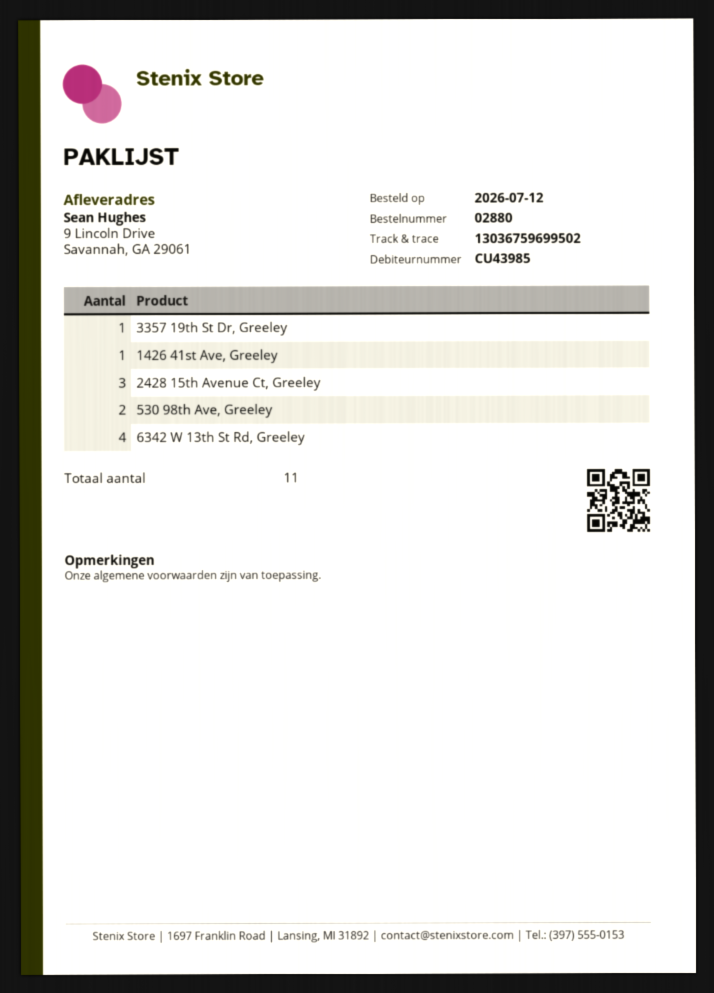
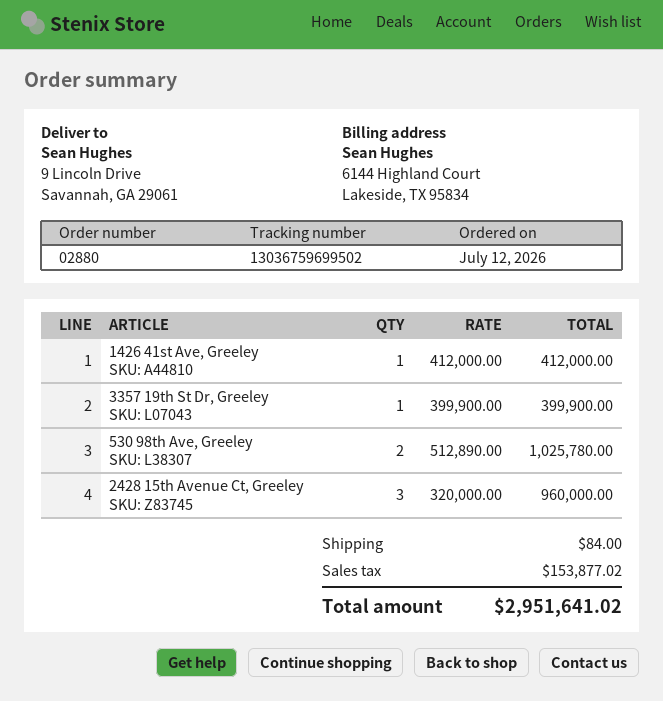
6342 W 13th St Rd, Greeley: 4 -> none

